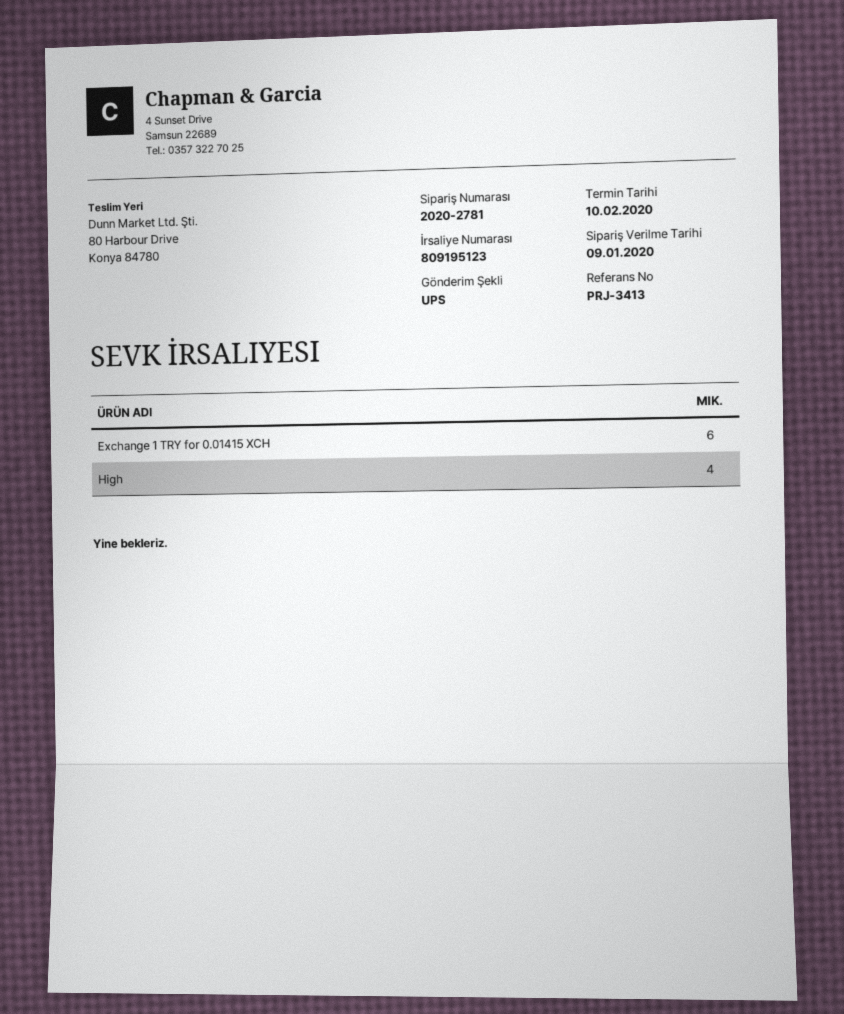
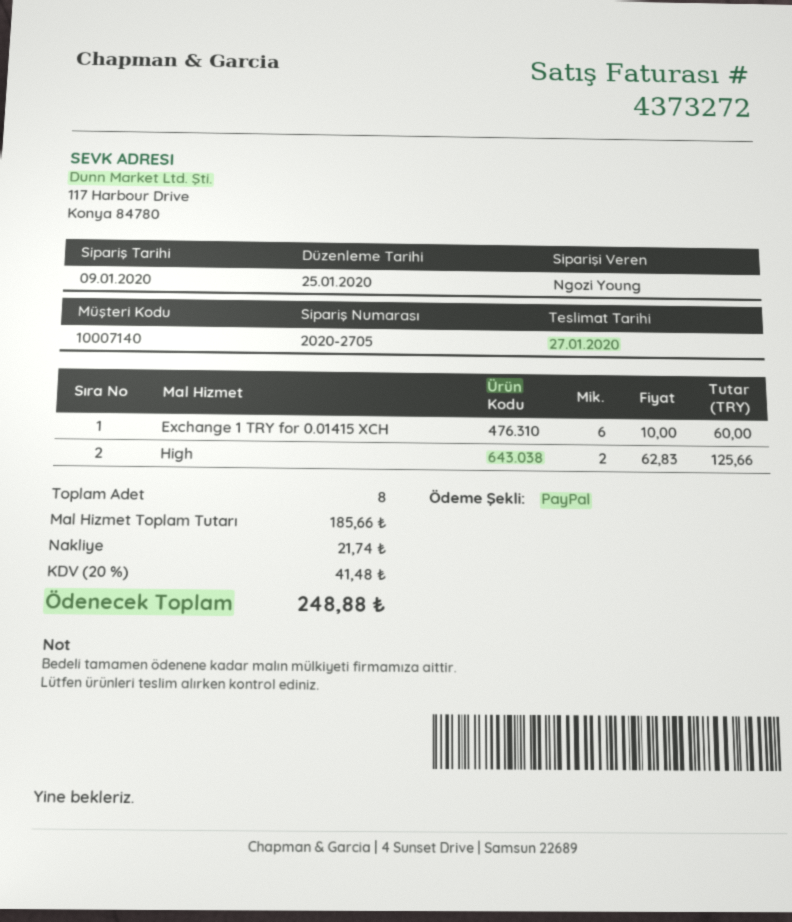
order number: 2020-2781 -> 2020-2705
delivery date: 2020-02-10 -> 2020-01-27
ship to: 80 Harbour Drive, Konya 84780 -> 117 Harbour Drive, Konya 84780
High: 4 -> 2

